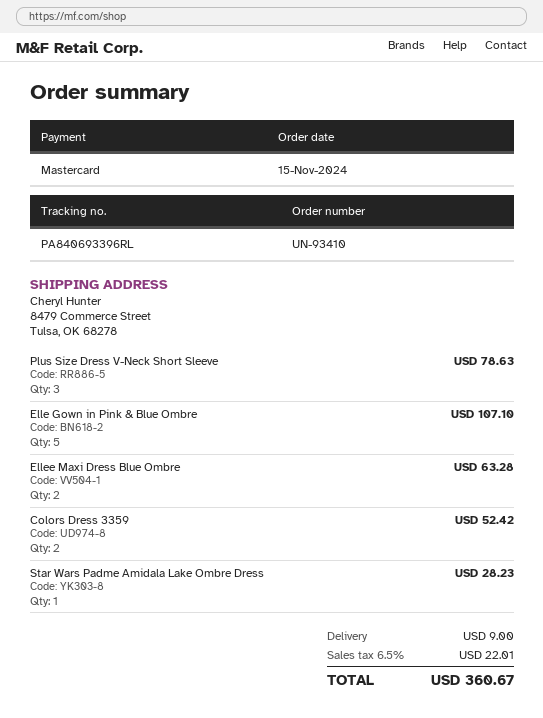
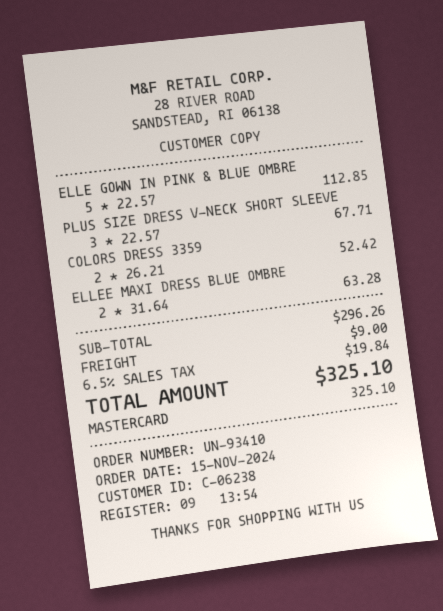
Plus Size Dress V-Neck Short Sleeve: 3 for 78.63 -> 3 for 67.71
Elle Gown in Pink & Blue Ombre: 5 for 107.10 -> 5 for 112.85
Star Wars Padme Amidala Lake Ombre Dress: 1 for 28.23 -> none
tax: 6.5% = 22.01 -> 6.5% = 19.84
total: 360.67 -> 325.10

